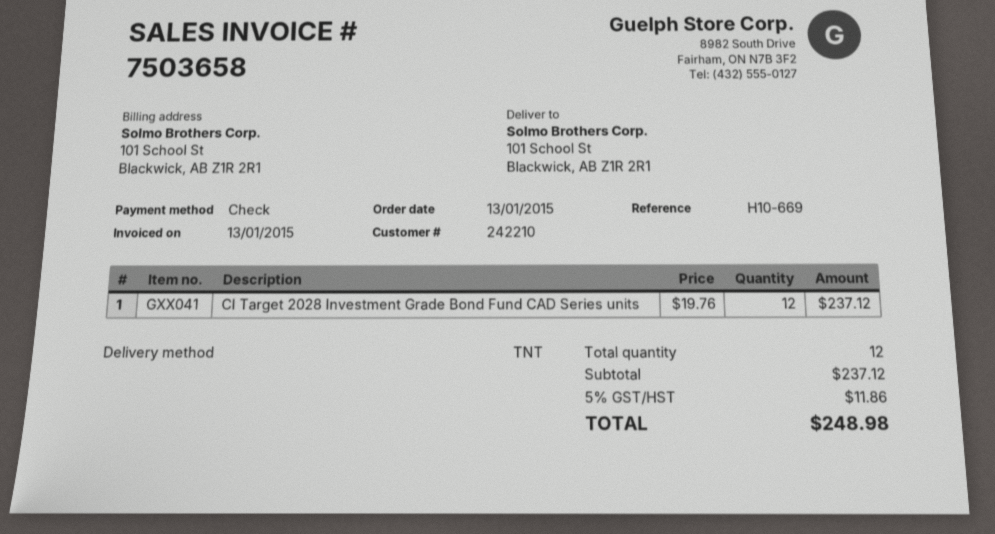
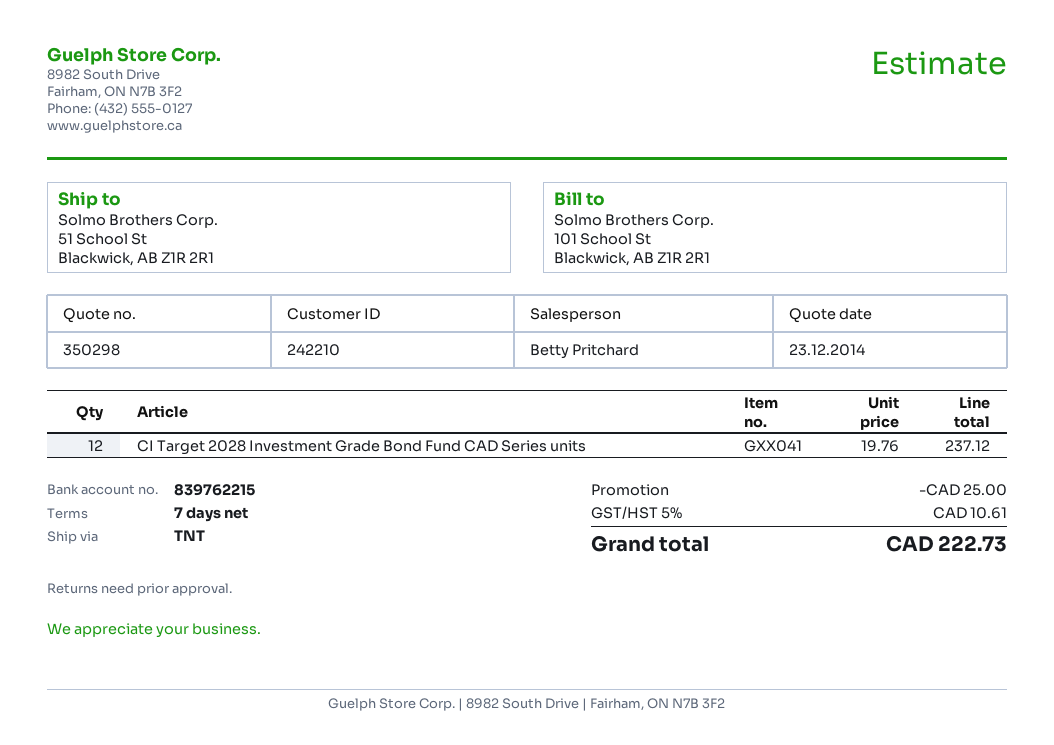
ship to: 101 School St, Blackwick, AB Z1R 2R1 -> 51 School St, Blackwick, AB Z1R 2R1
discount: none -> 25.00
tax: 5% = 11.86 -> 5% = 10.61
total: 248.98 -> 222.73

